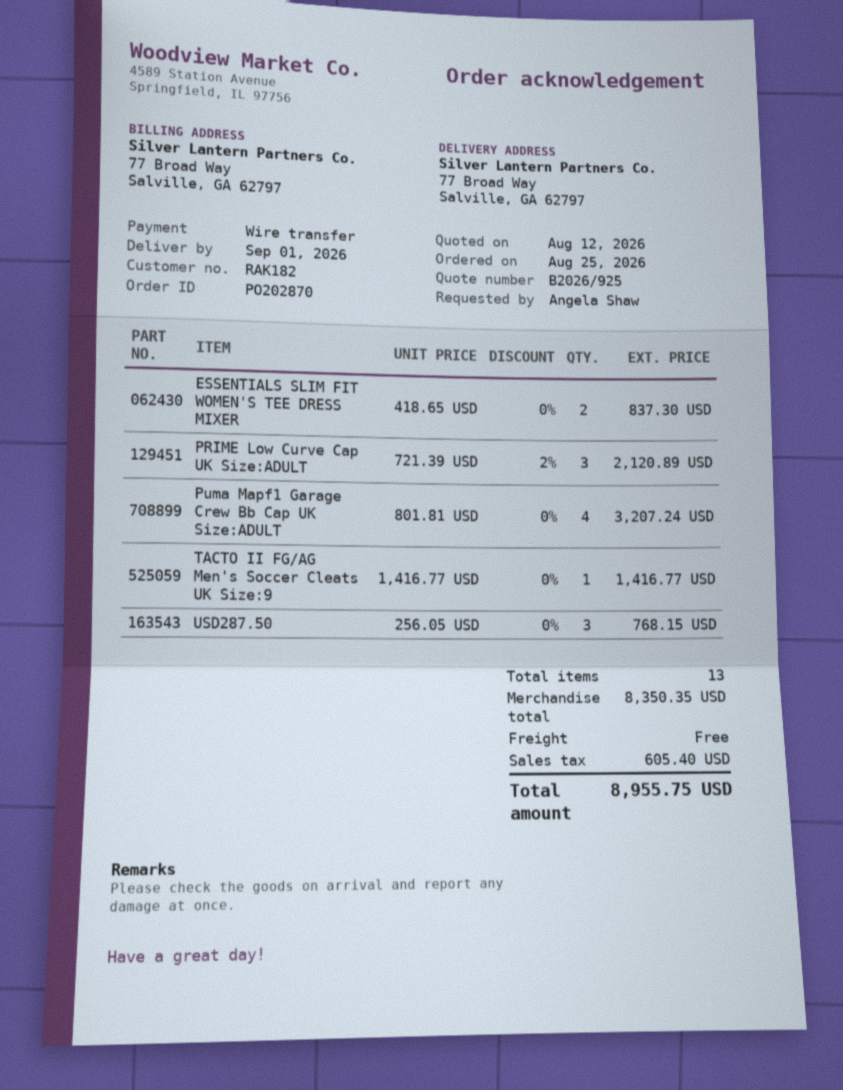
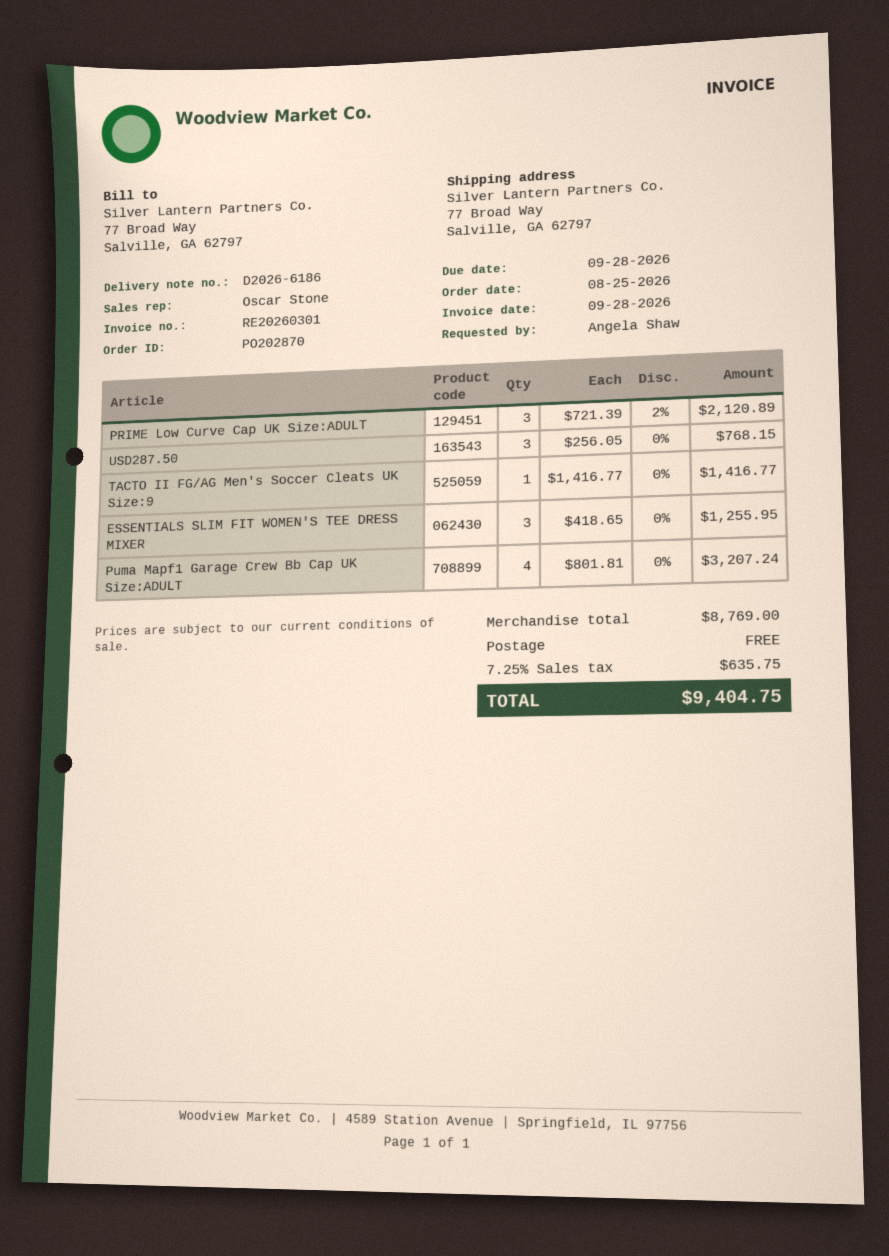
ESSENTIALS SLIM FIT WOMEN'S TEE DRESS MIXER: 2 x 418.65 = 837.30 -> 3 x 418.65 = 1255.95
subtotal: 8350.35 -> 8769.00
tax: 605.40 -> 635.75
total: 8955.75 -> 9404.75

